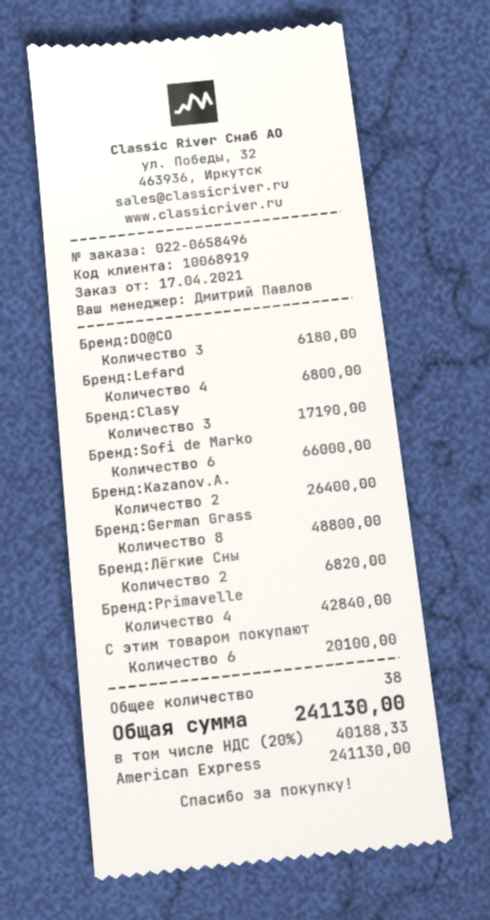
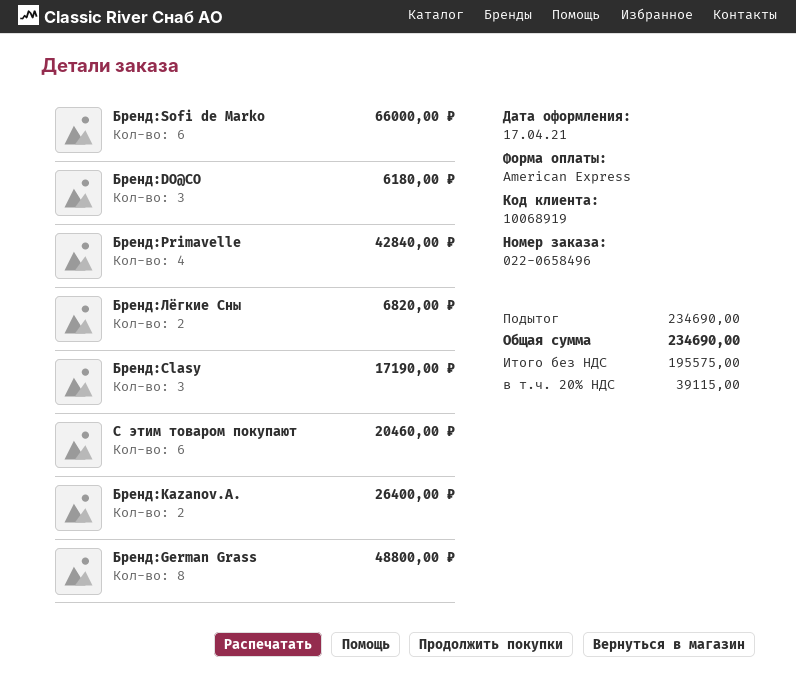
Бренд:Lefard: 4 for 6800.00 -> none
С этим товаром покупают: 6 for 20100.00 -> 6 for 20460.00
tax: 20% = 40188.33 -> 20% = 39115.00
total: 241130.00 -> 234690.00

